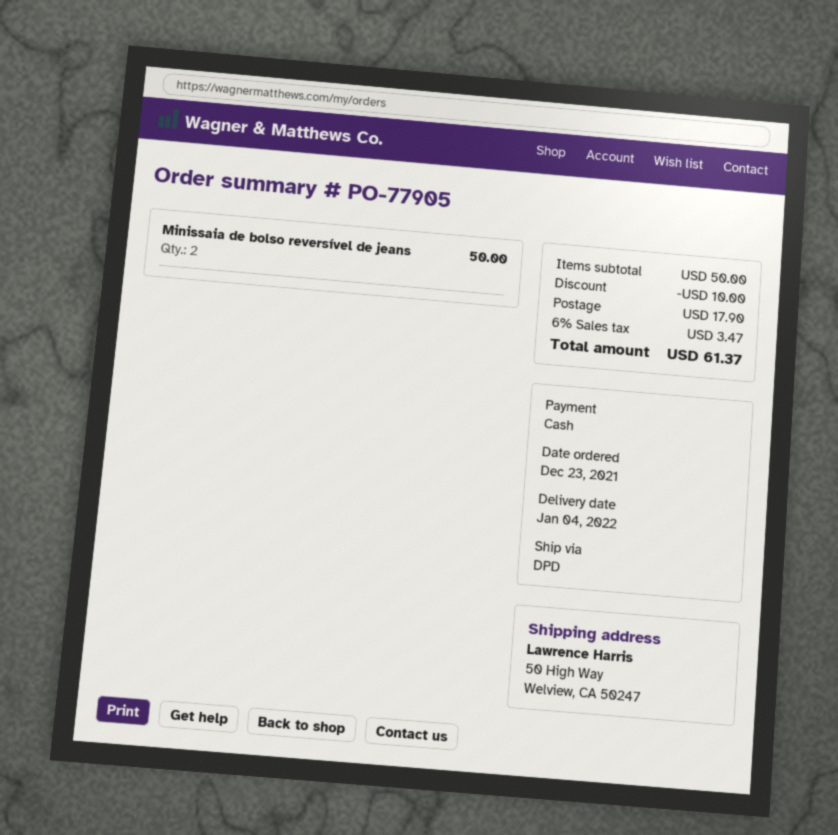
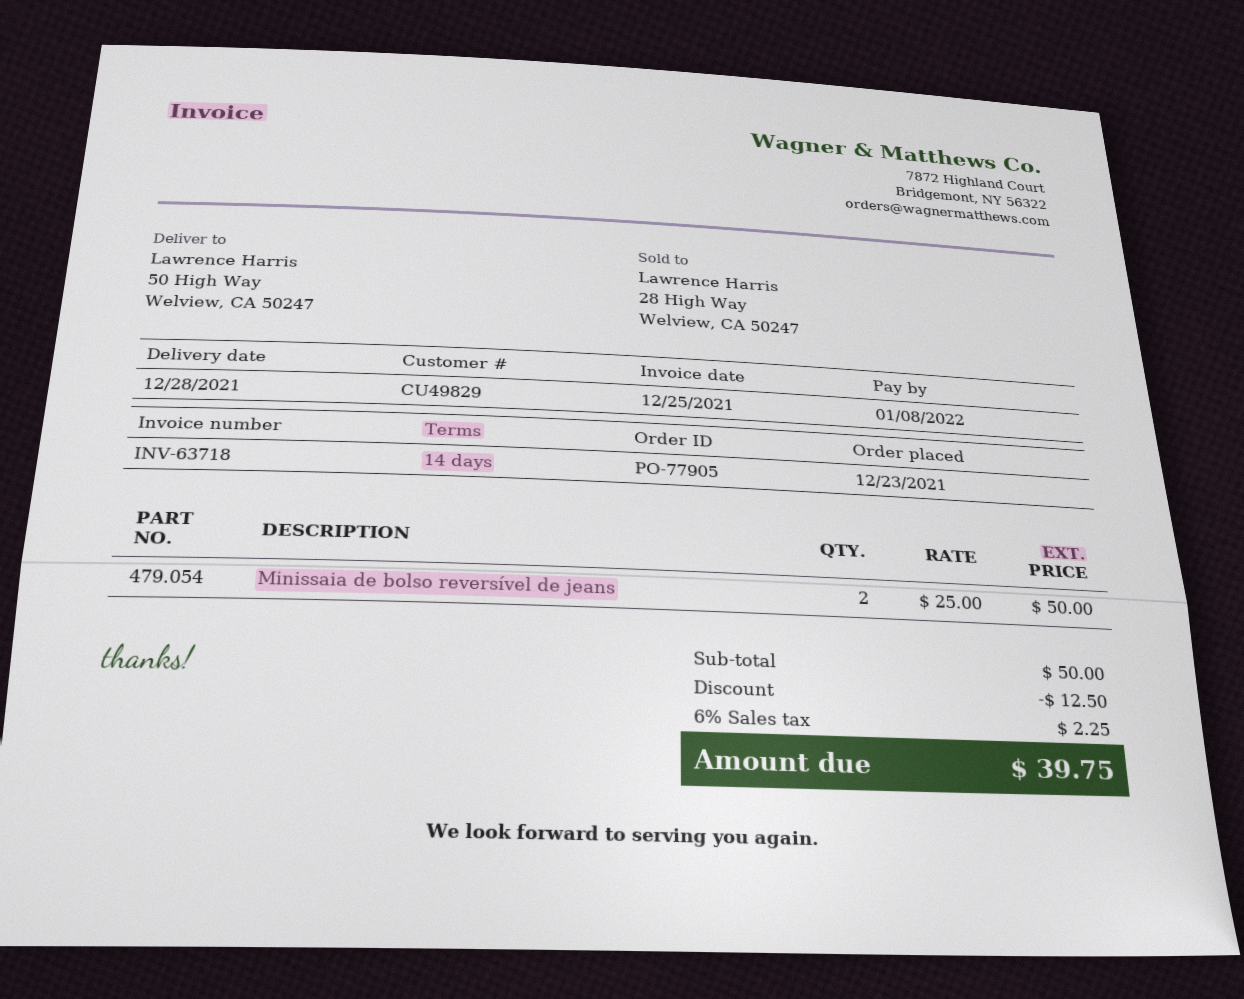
delivery date: 2022-01-04 -> 2021-12-28
discount: 10.00 -> 12.50
shipping: 17.90 -> none
tax: 6% = 3.47 -> 6% = 2.25
total: 61.37 -> 39.75

